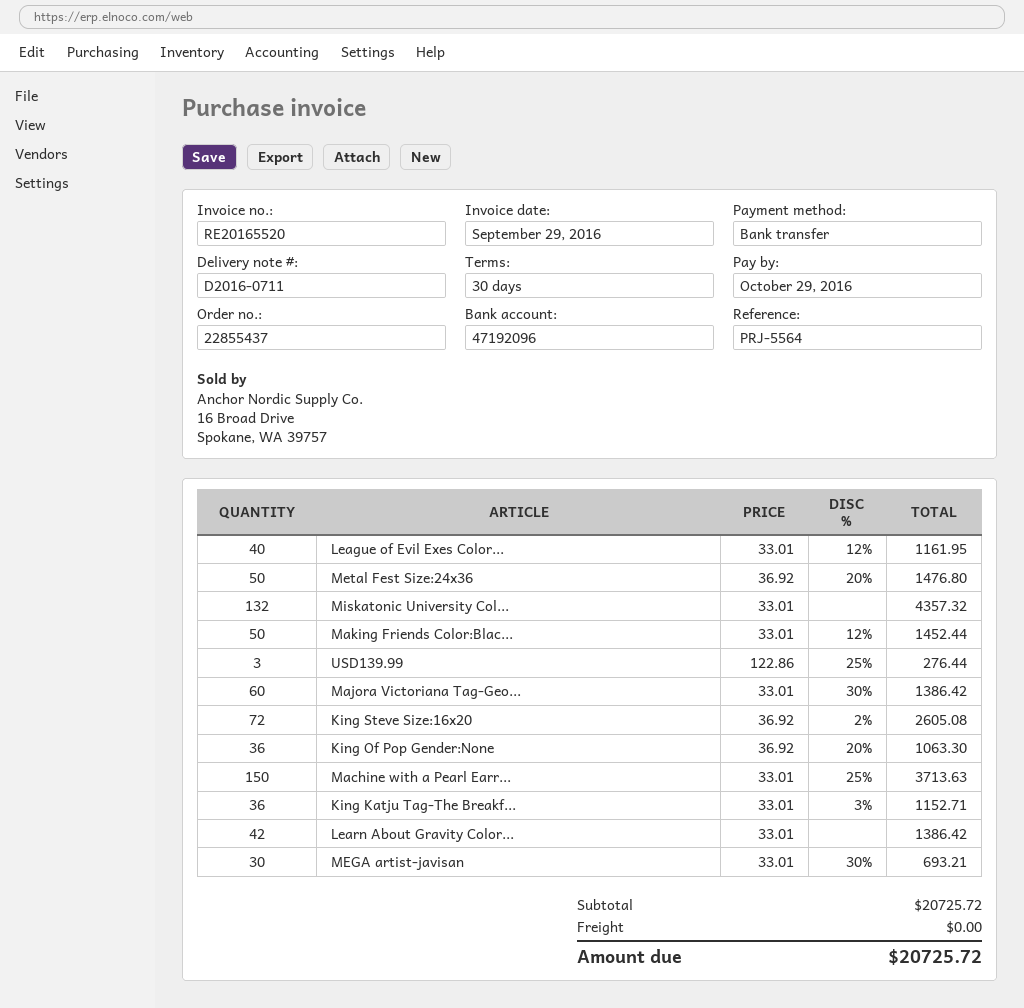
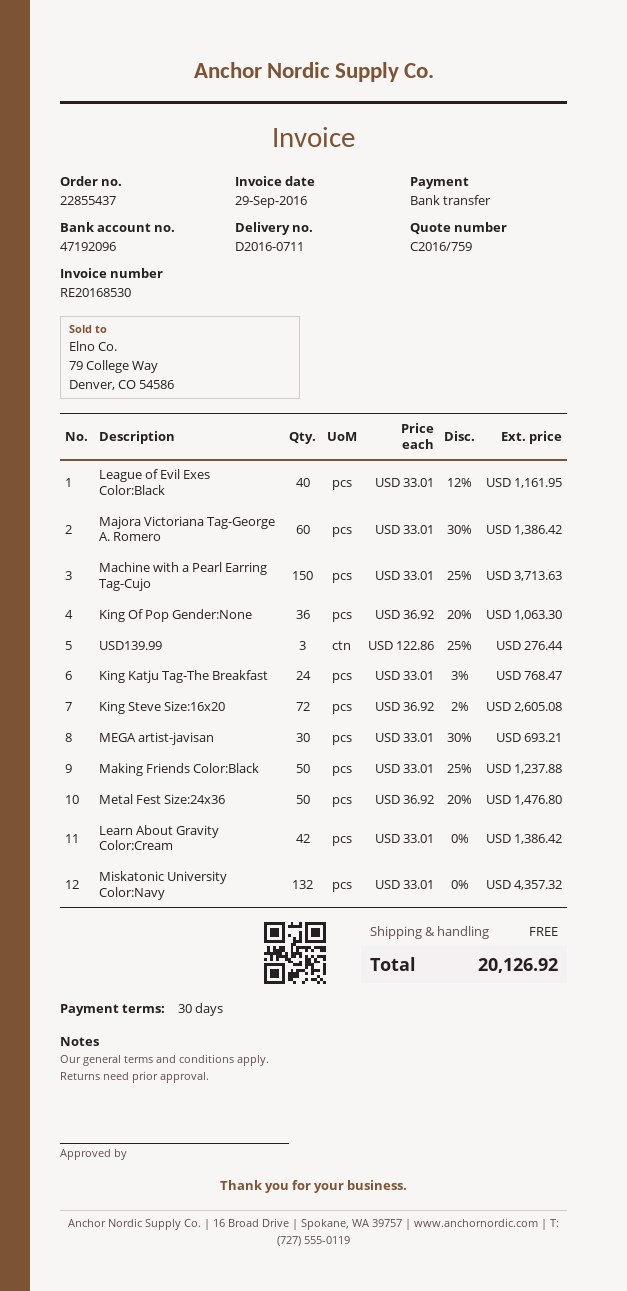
invoice number: RE20165520 -> RE20168530
Making Friends Color:Blac...: 50 x 33.01 - 12% = 1452.44 -> 50 x 33.01 - 25% = 1237.88
King Katju Tag-The Breakf...: 36 x 33.01 - 3% = 1152.71 -> 24 x 33.01 - 3% = 768.47
total: 20725.72 -> 20126.92

